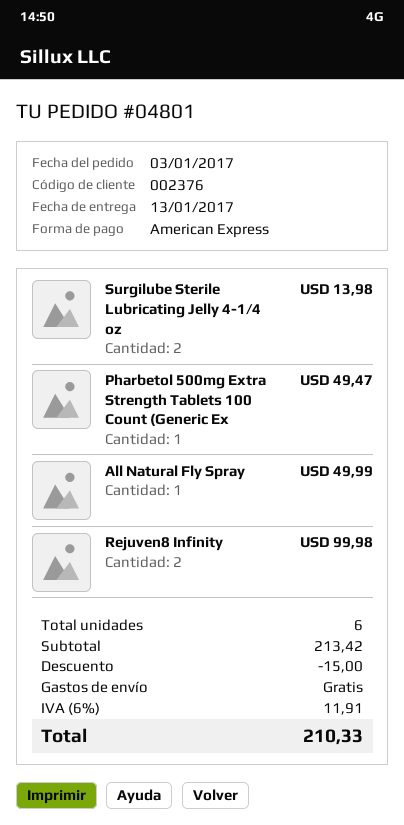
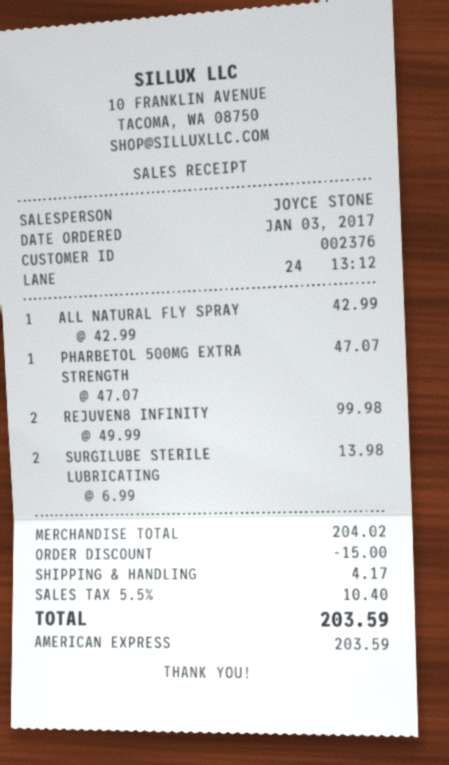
Pharbetol 500mg Extra Strength Tablets 100 Count (Generic Ex: 1 for 49.47 -> 1 for 47.07
All Natural Fly Spray: 1 for 49.99 -> 1 for 42.99
subtotal: 213.42 -> 204.02
shipping: 0.00 -> 4.17
tax: 6% = 11.91 -> 5.5% = 10.40
total: 210.33 -> 203.59

